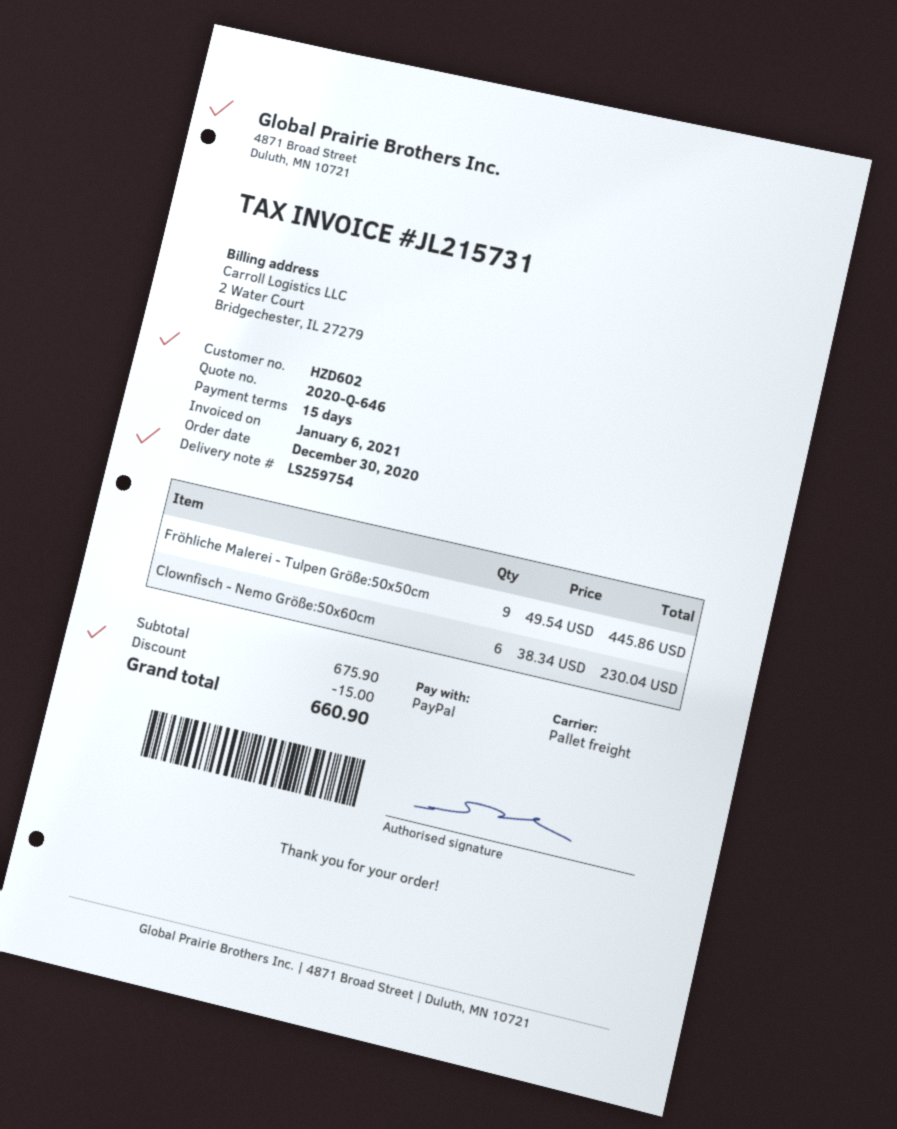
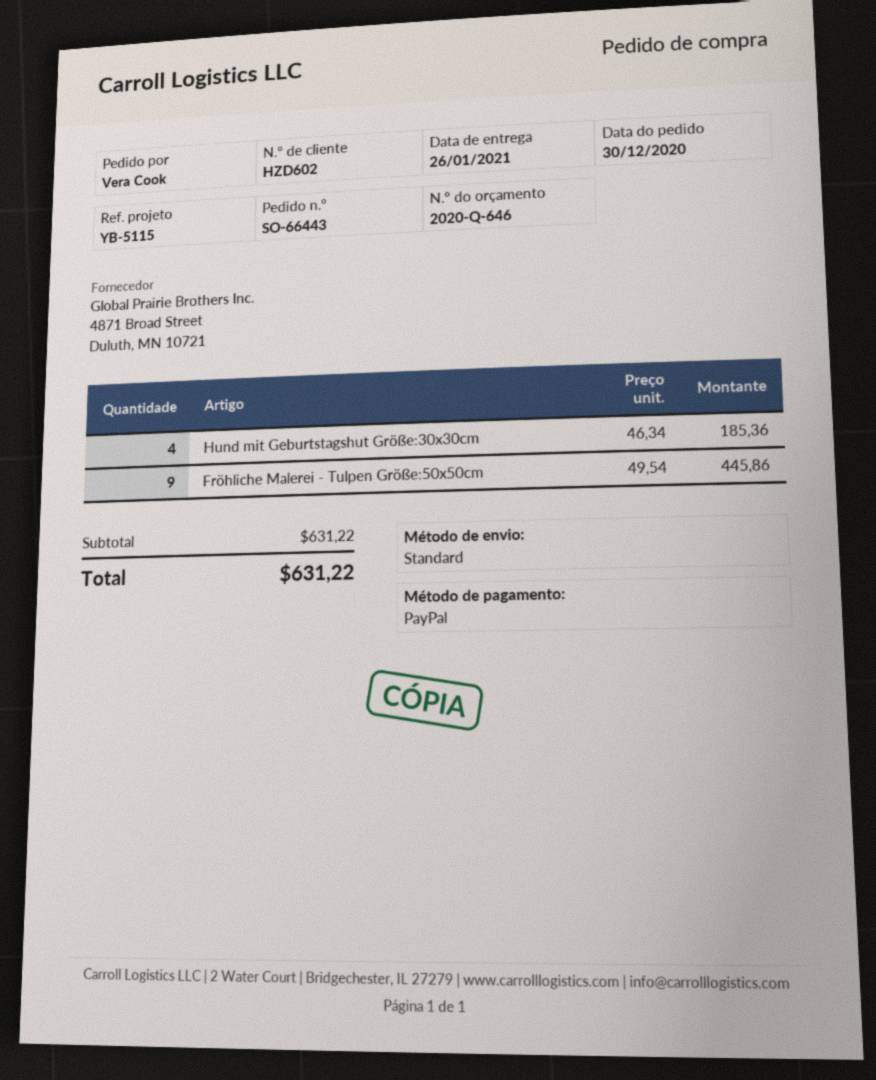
shipping method: pallet freight -> standard
Clownfisch - Nemo Größe:50x60cm: 6 x 38.34 = 230.04 -> none
Hund mit Geburtstagshut Größe:30x30cm: none -> 4 x 46.34 = 185.36
subtotal: 675.90 -> 631.22
discount: 15.00 -> none
total: 660.90 -> 631.22

